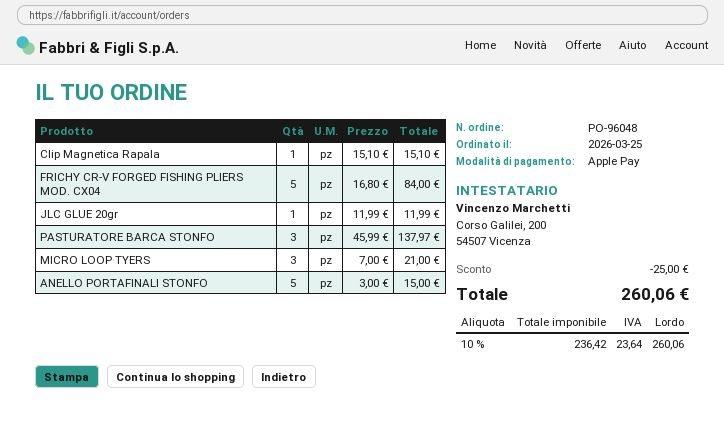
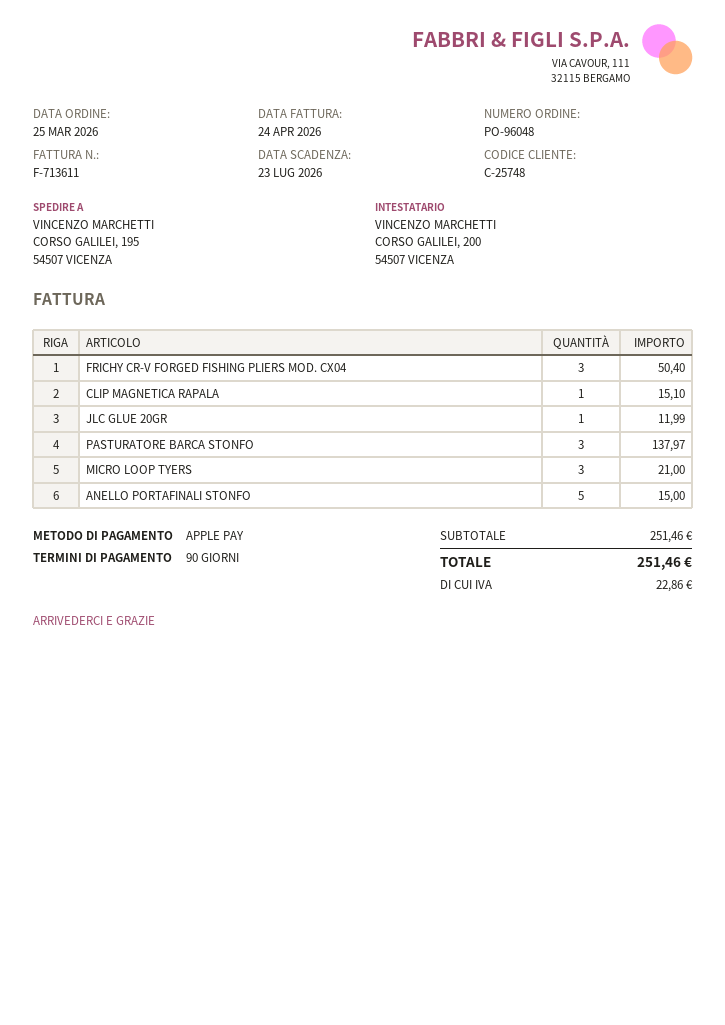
FRICHY CR-V FORGED FISHING PLIERS MOD. CX04: 5 for 84.00 -> 3 for 50.40
discount: 25.00 -> none
tax: 23.64 -> 22.86
total: 260.06 -> 251.46

